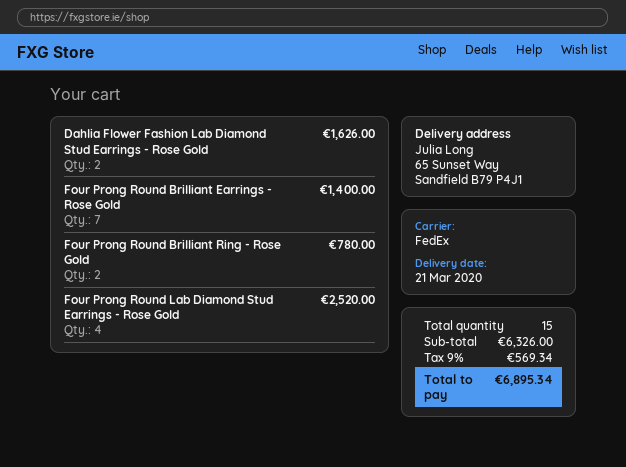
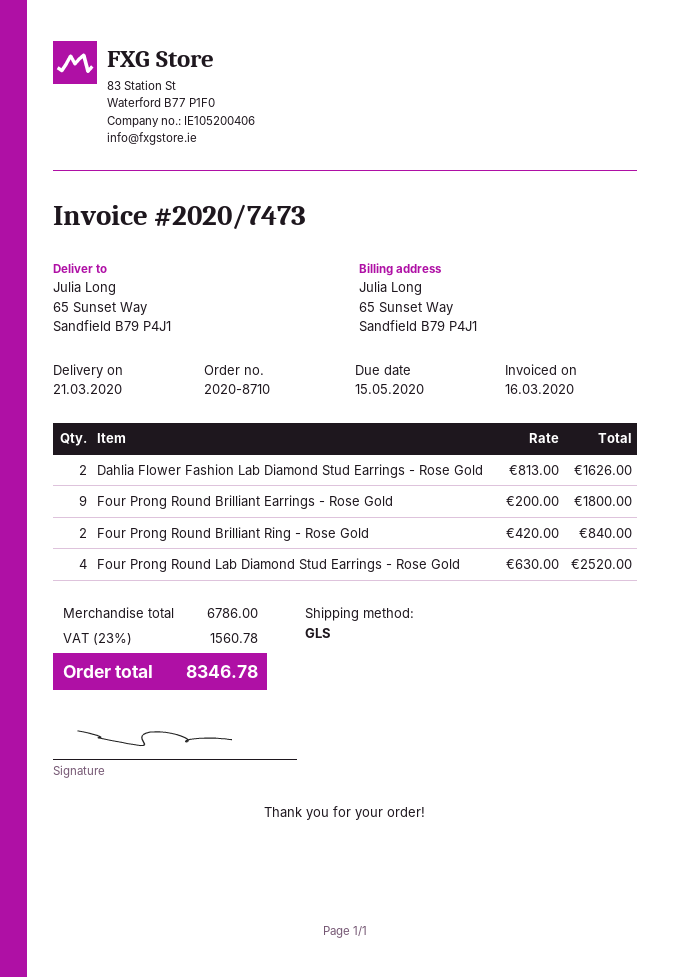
shipping method: FedEx -> GLS
Four Prong Round Brilliant Earrings - Rose Gold: 7 for 1400.00 -> 9 for 1800.00
Four Prong Round Brilliant Ring - Rose Gold: 2 for 780.00 -> 2 for 840.00
subtotal: 6326.00 -> 6786.00
tax: 9% = 569.34 -> 23% = 1560.78
total: 6895.34 -> 8346.78

